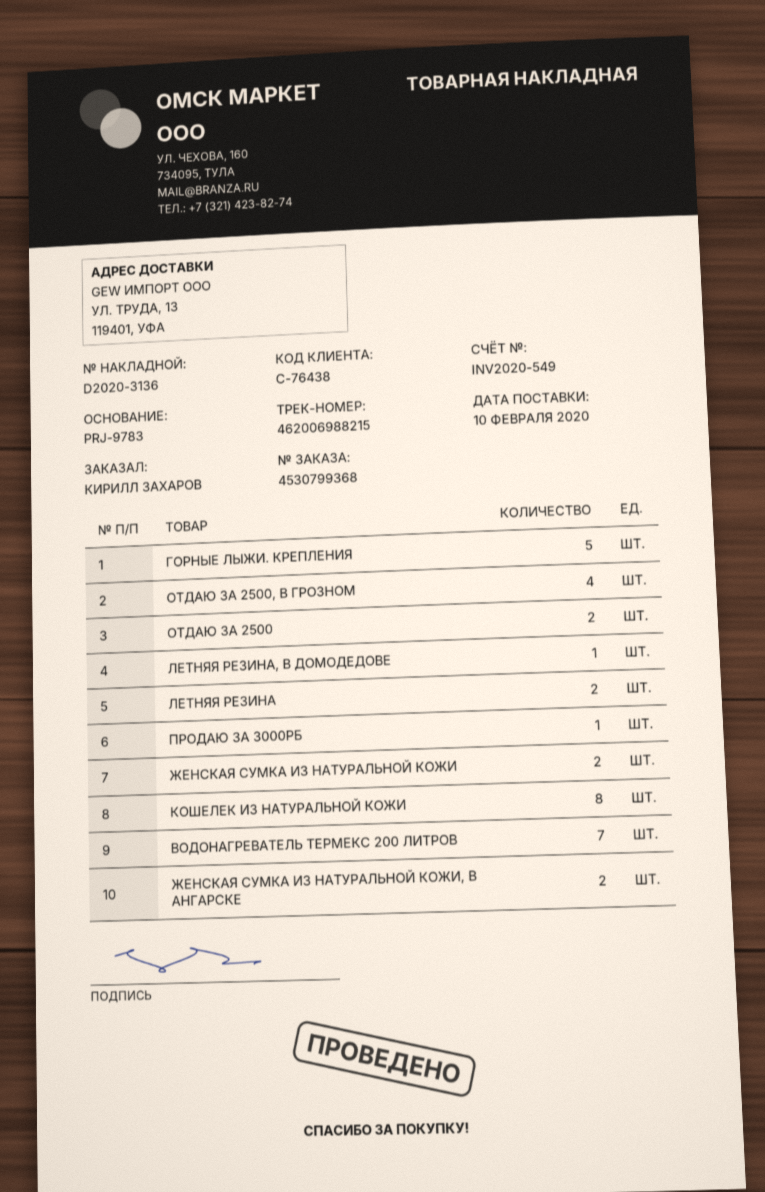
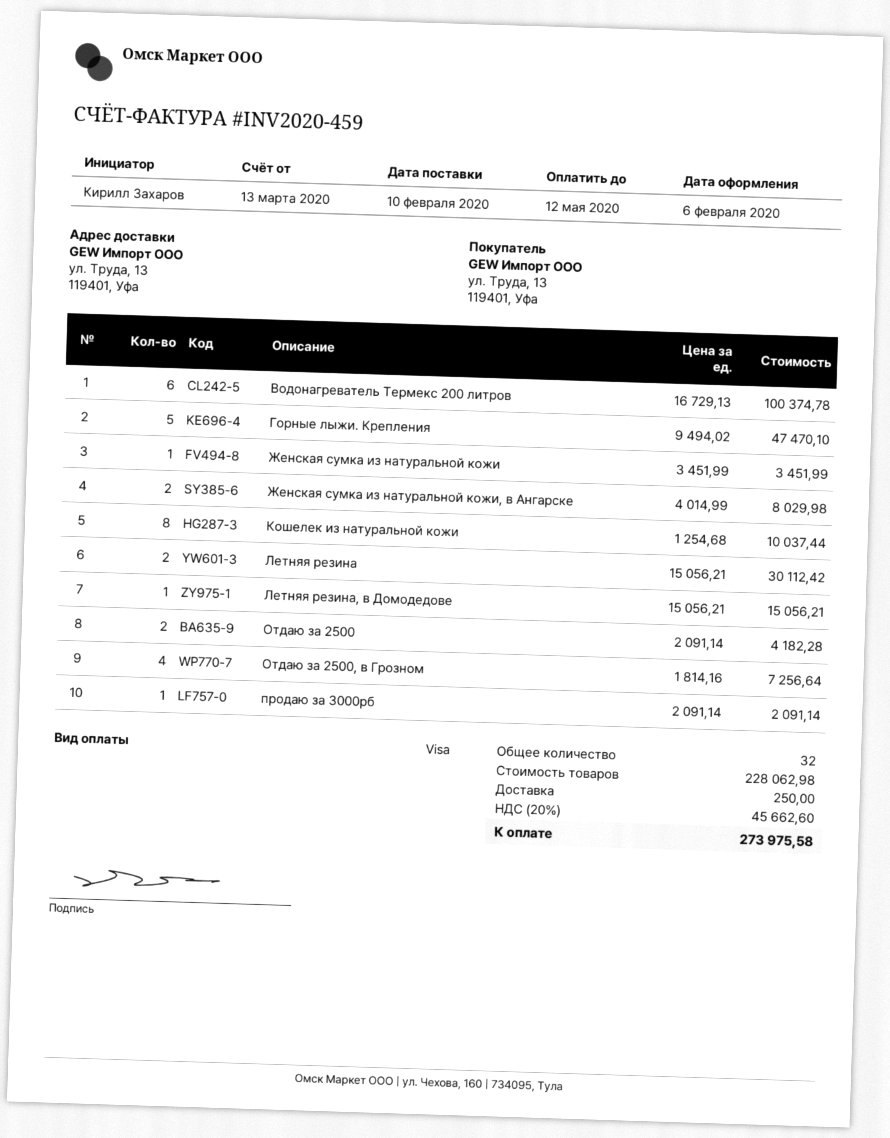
invoice number: INV2020-549 -> INV2020-459
ЖЕНСКАЯ СУМКА ИЗ НАТУРАЛЬНОЙ КОЖИ: 2 -> 1
ВОДОНАГРЕВАТЕЛЬ ТЕРМЕКС 200 ЛИТРОВ: 7 -> 6

